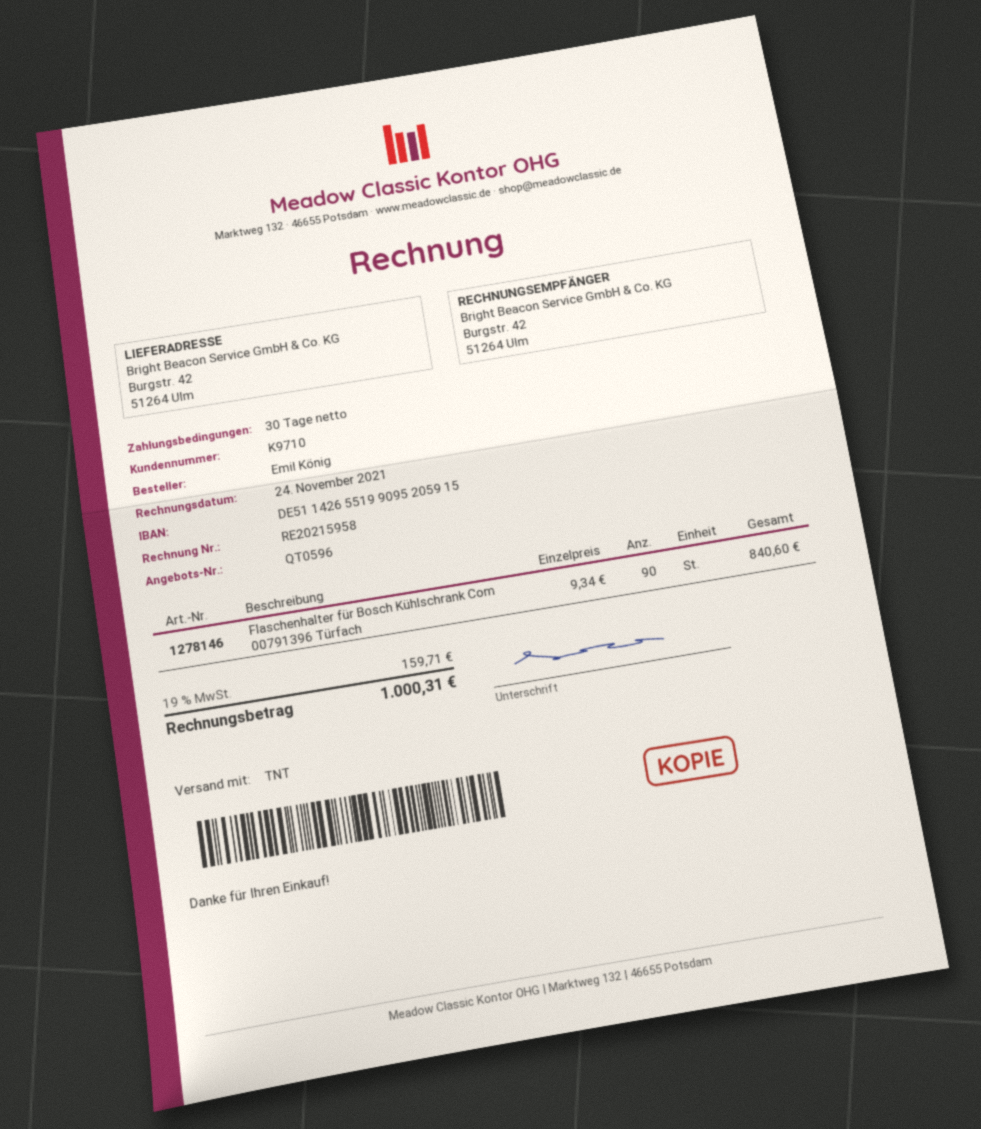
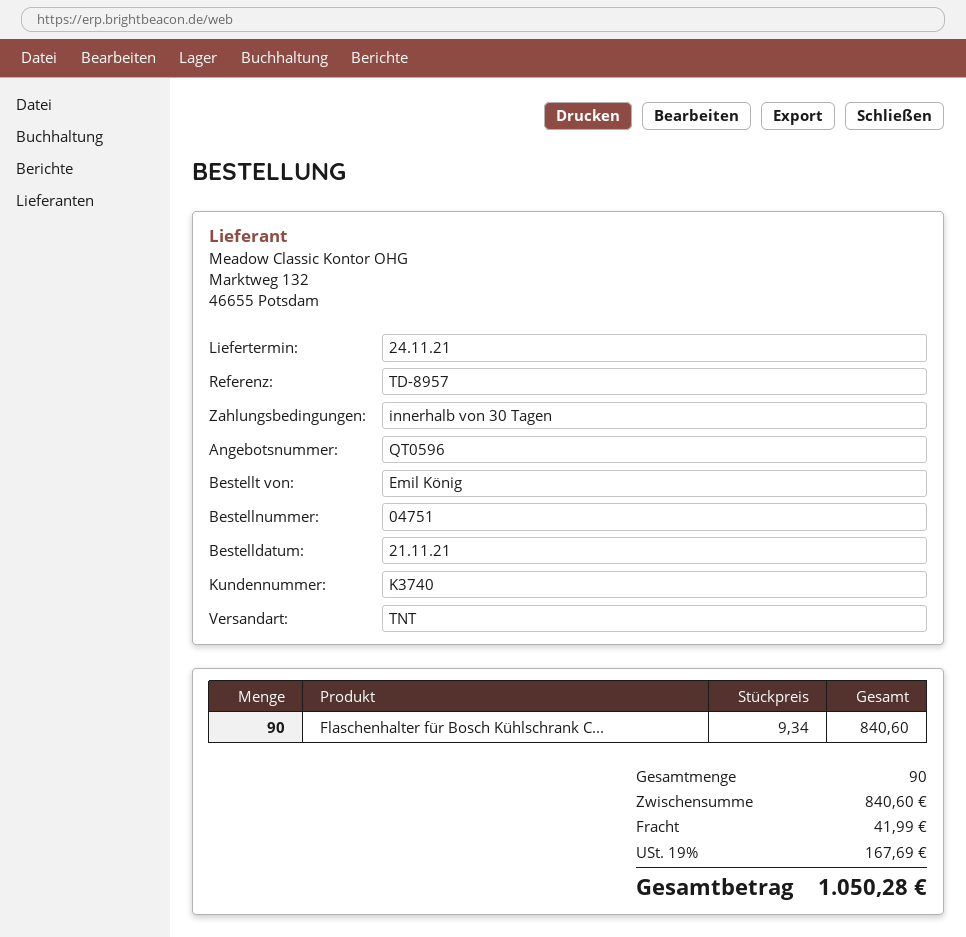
customer number: K9710 -> K3740
shipping: none -> 41.99
tax: 19% = 159.71 -> 19% = 167.69
total: 1000.31 -> 1050.28

